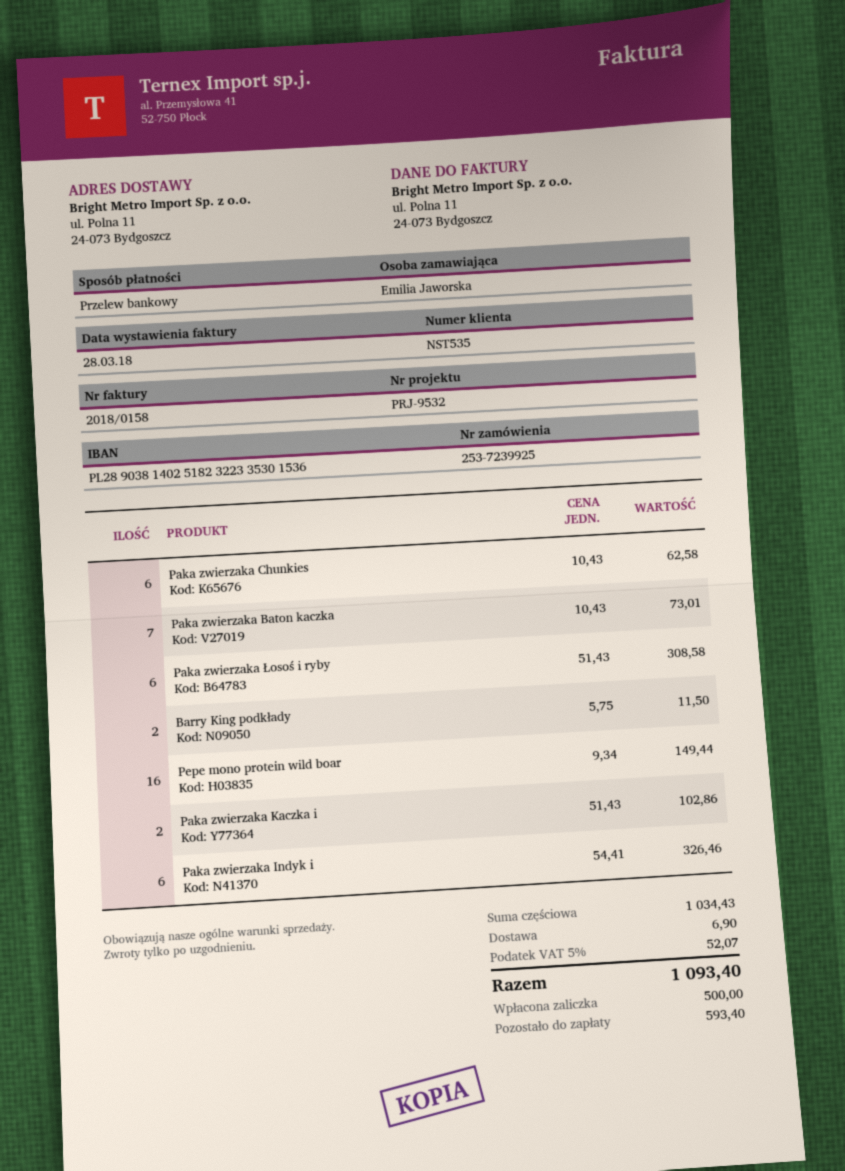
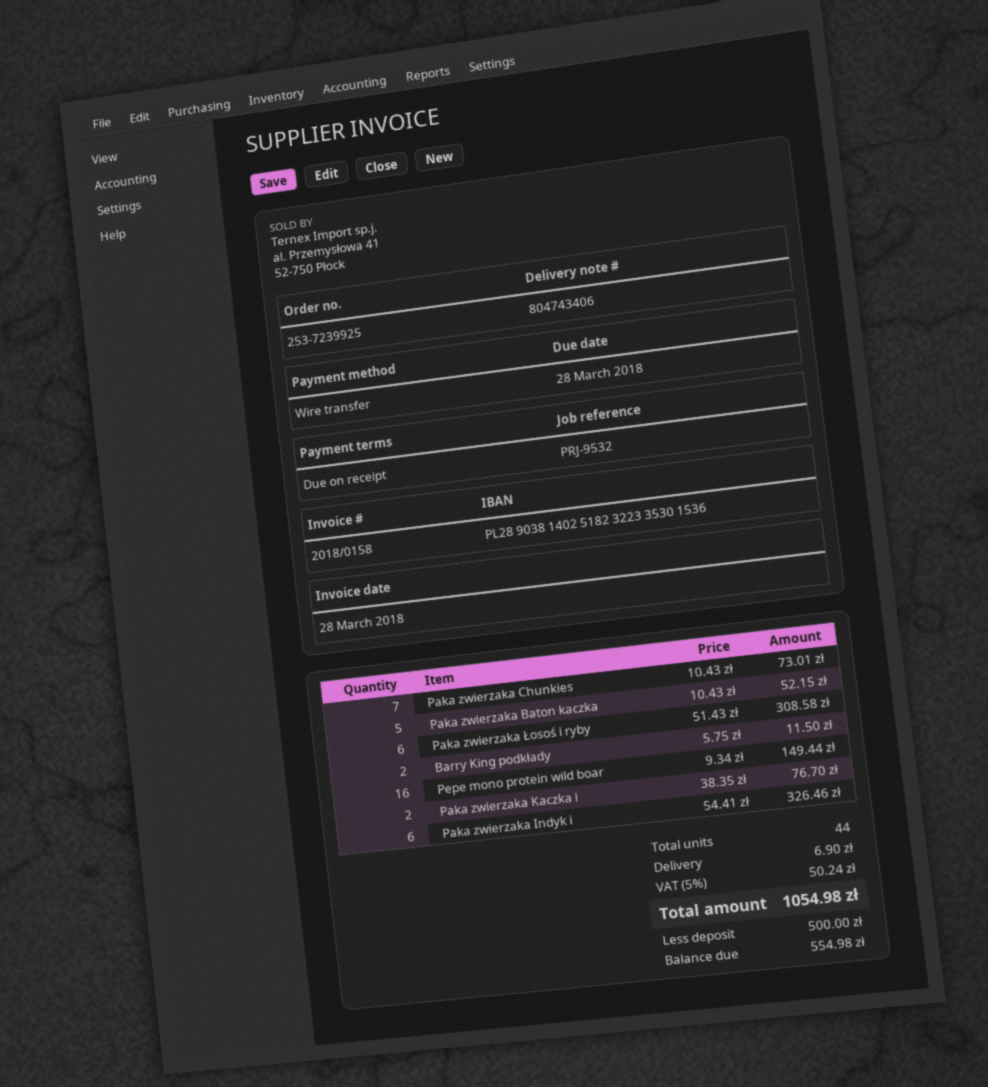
Paka zwierzaka Chunkies: 6 x 10.43 = 62.58 -> 7 x 10.43 = 73.01
Paka zwierzaka Baton kaczka: 7 x 10.43 = 73.01 -> 5 x 10.43 = 52.15
Paka zwierzaka Kaczka i: 2 x 51.43 = 102.86 -> 2 x 38.35 = 76.70
tax: 5% = 52.07 -> 5% = 50.24
total: 1093.40 -> 1054.98
balance: 593.40 -> 554.98

